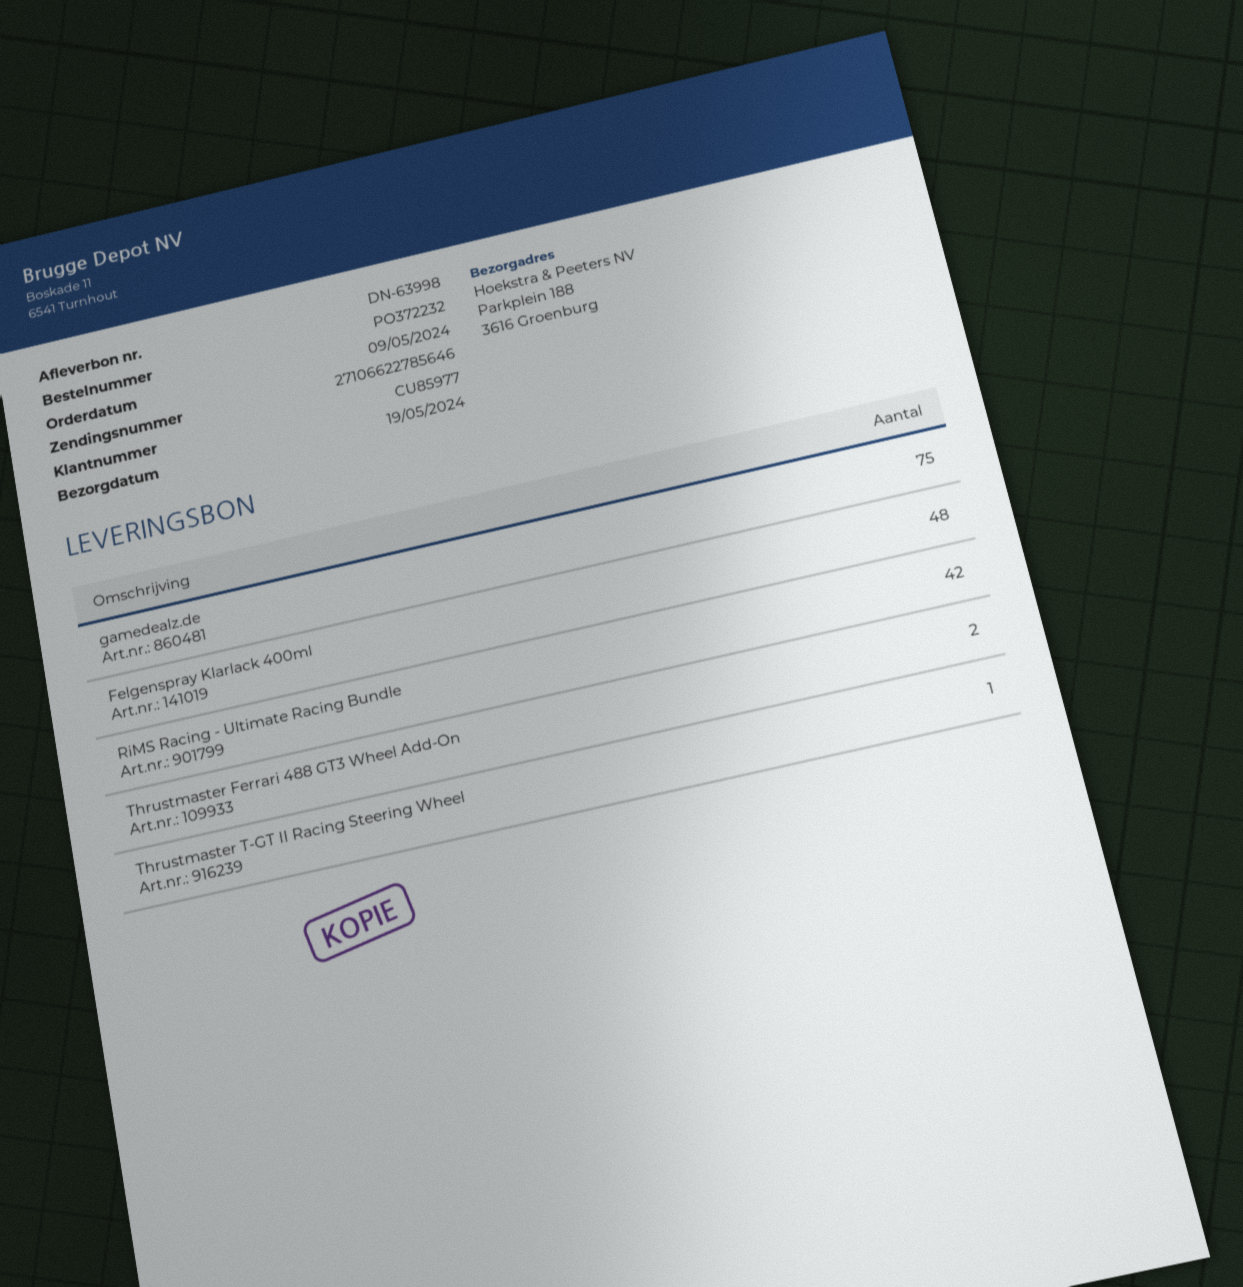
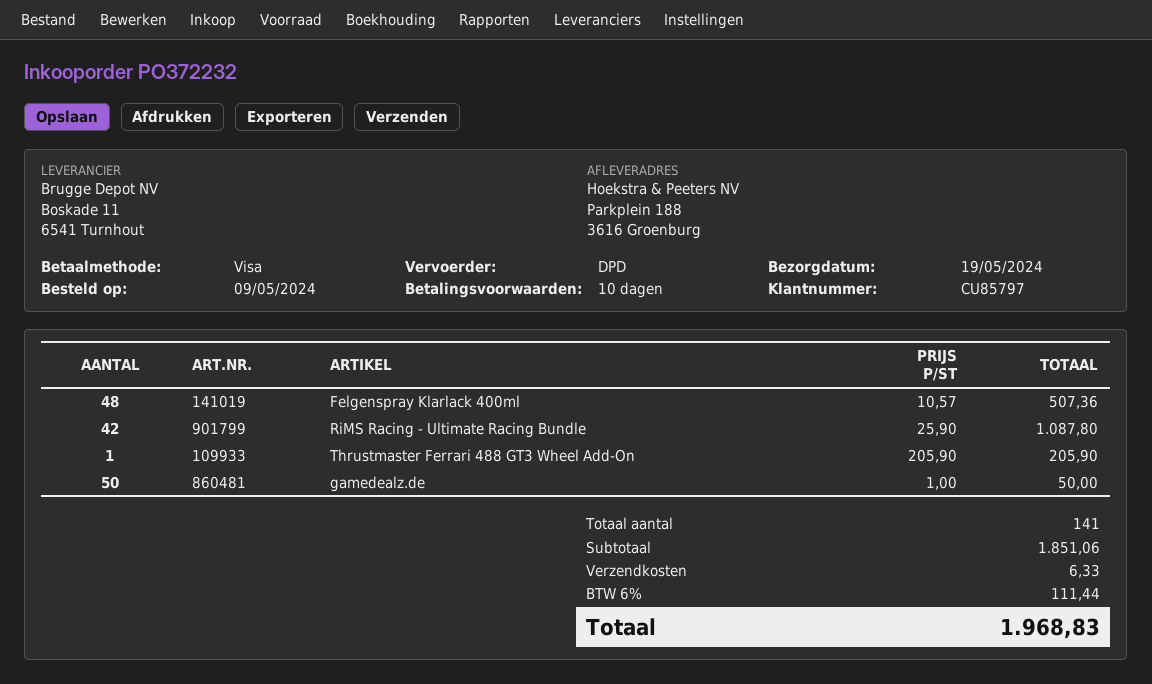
customer number: CU85977 -> CU85797
gamedealz.de: 75 -> 50
Thrustmaster Ferrari 488 GT3 Wheel Add-On: 2 -> 1
Thrustmaster T-GT II Racing Steering Wheel: 1 -> none

